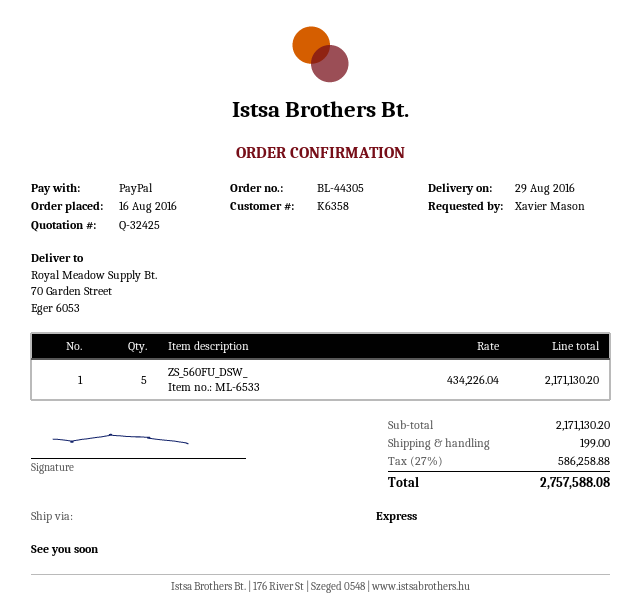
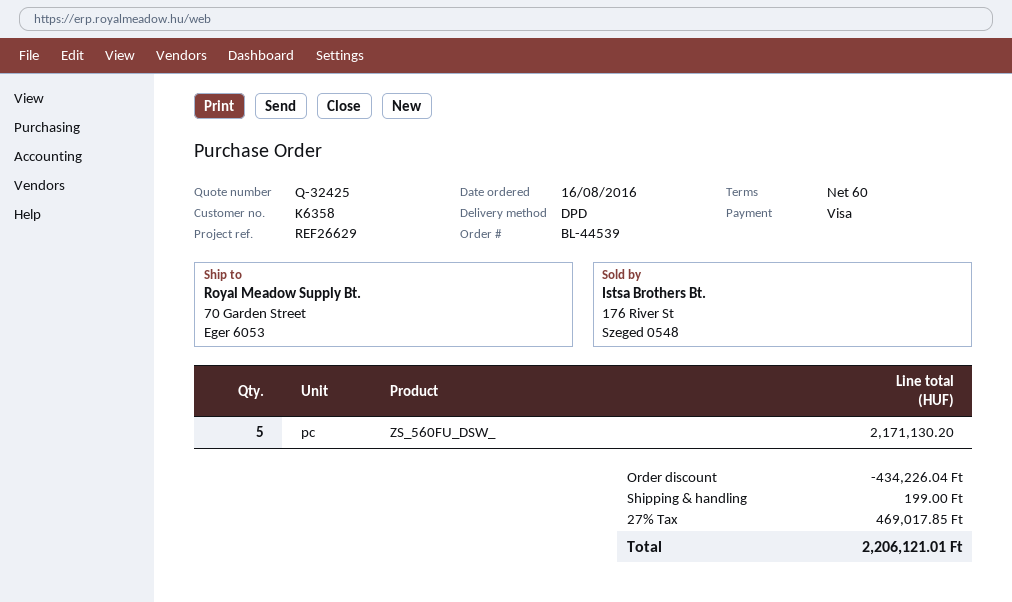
order number: BL-44305 -> BL-44539
payment method: PayPal -> Visa
shipping method: express -> DPD
discount: none -> 434226.04
tax: 27% = 586258.88 -> 27% = 469017.85
total: 2757588.08 -> 2206121.01

